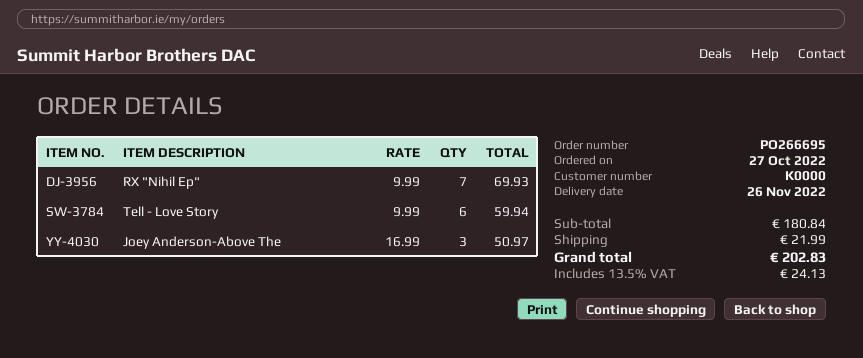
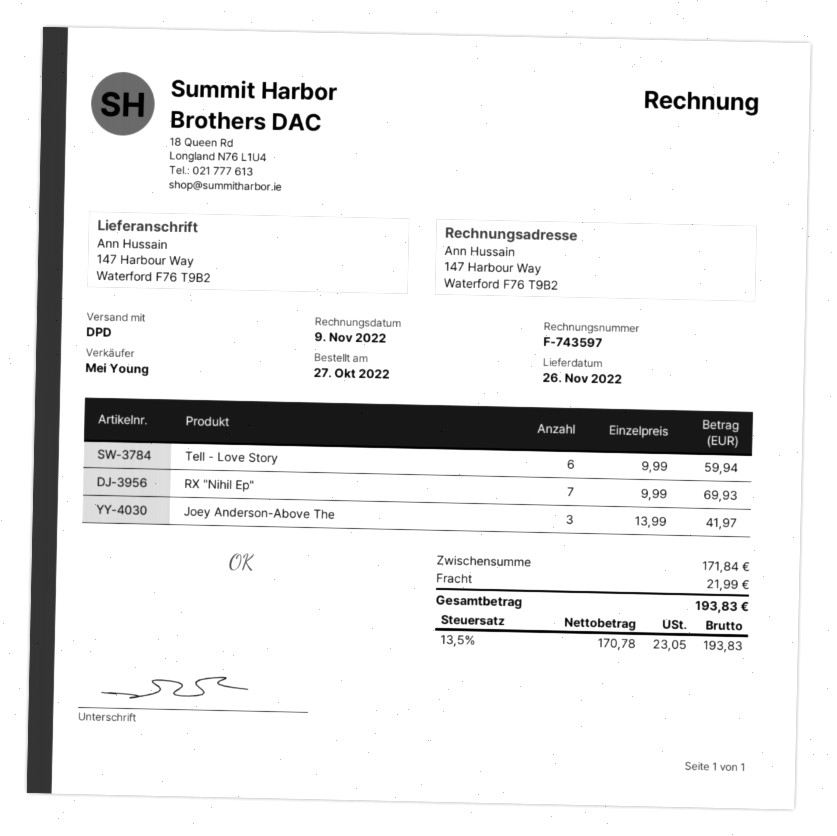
Joey Anderson-Above The: 3 x 16.99 = 50.97 -> 3 x 13.99 = 41.97
subtotal: 180.84 -> 171.84
tax: 13.5% = 24.13 -> 13.5% = 23.05
total: 202.83 -> 193.83

